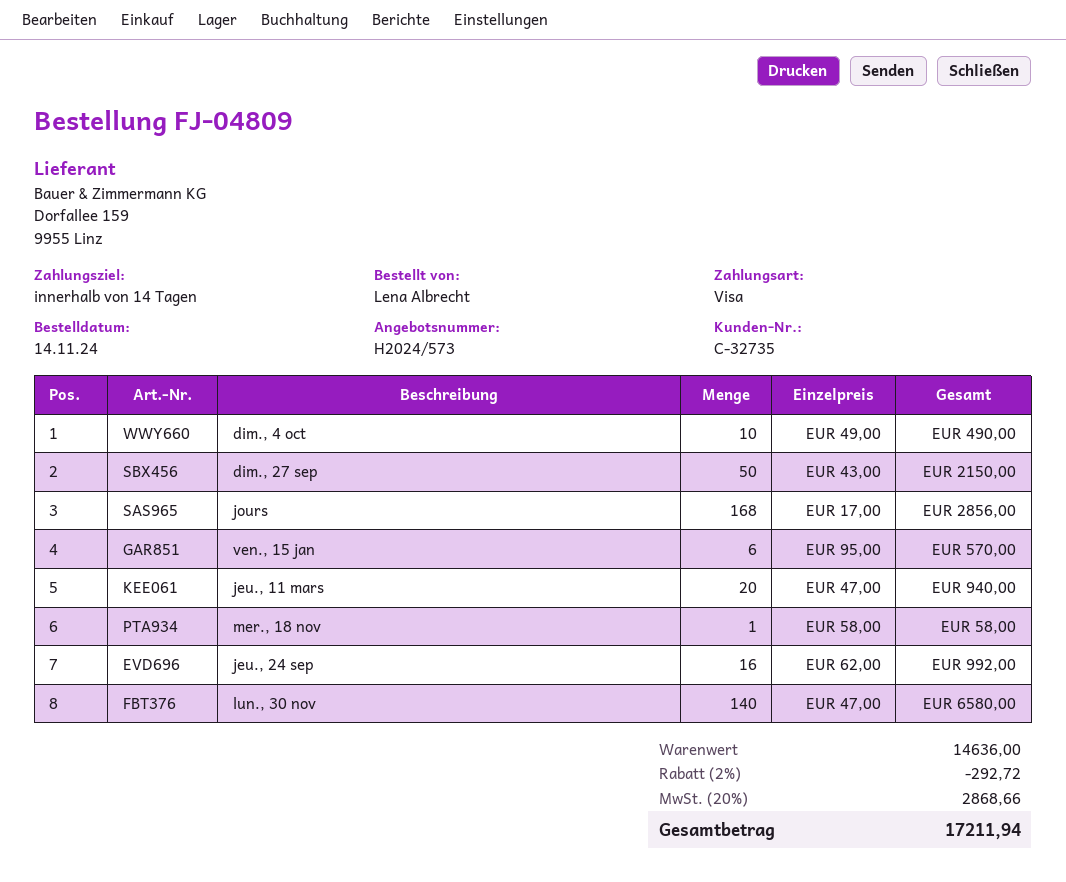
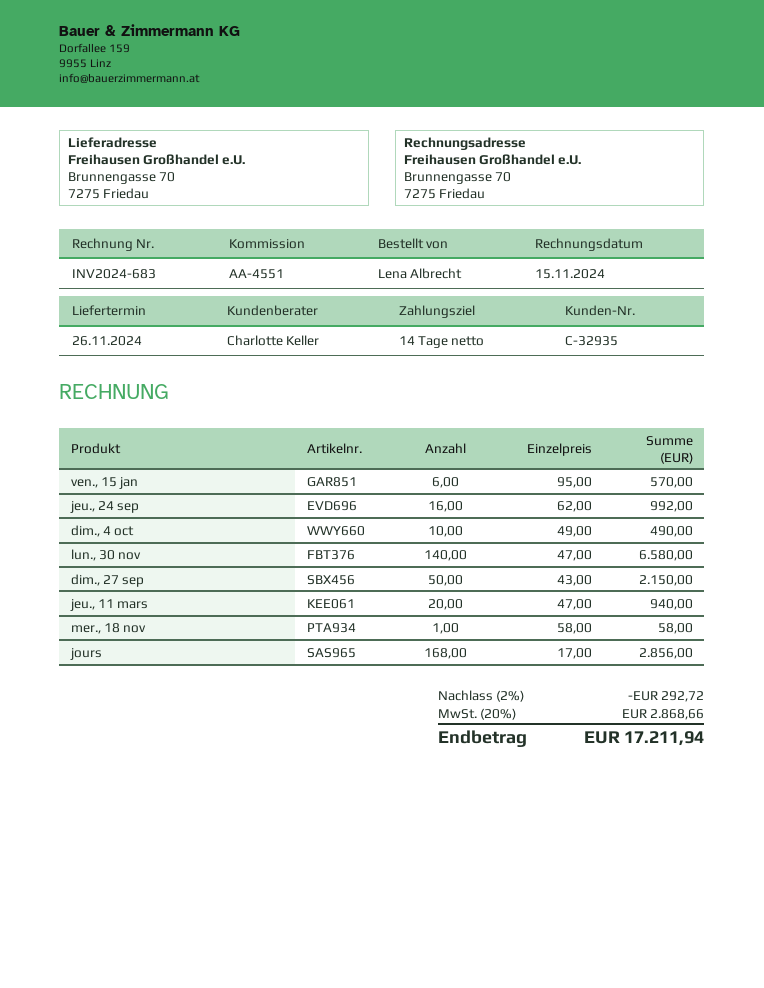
customer number: C-32735 -> C-32935

